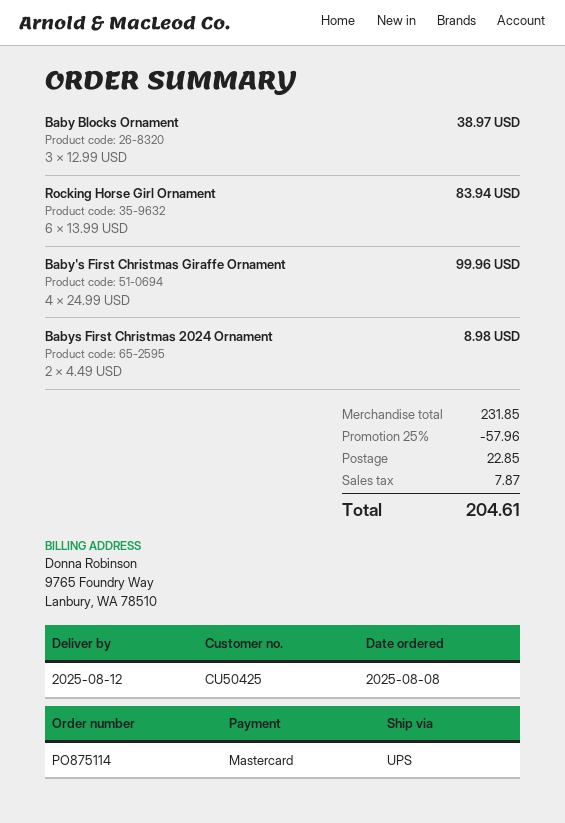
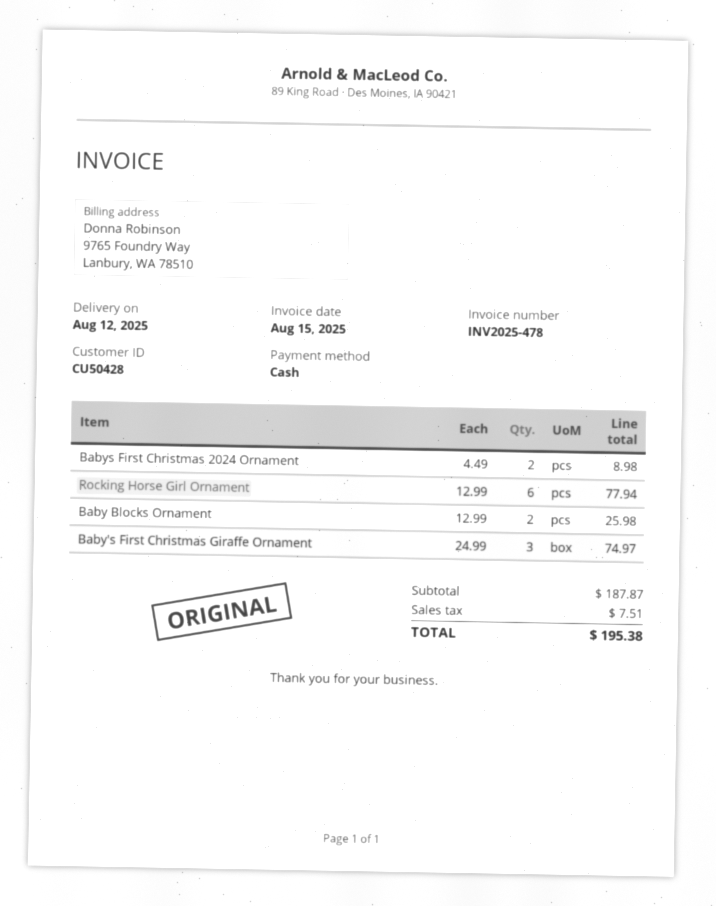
customer number: CU50425 -> CU50428
payment method: Mastercard -> cash
Baby Blocks Ornament: 3 x 12.99 = 38.97 -> 2 x 12.99 = 25.98
Rocking Horse Girl Ornament: 6 x 13.99 = 83.94 -> 6 x 12.99 = 77.94
Baby's First Christmas Giraffe Ornament: 4 x 24.99 = 99.96 -> 3 x 24.99 = 74.97
subtotal: 231.85 -> 187.87
discount: 25% = 57.96 -> none
shipping: 22.85 -> none
tax: 7.87 -> 7.51
total: 204.61 -> 195.38

